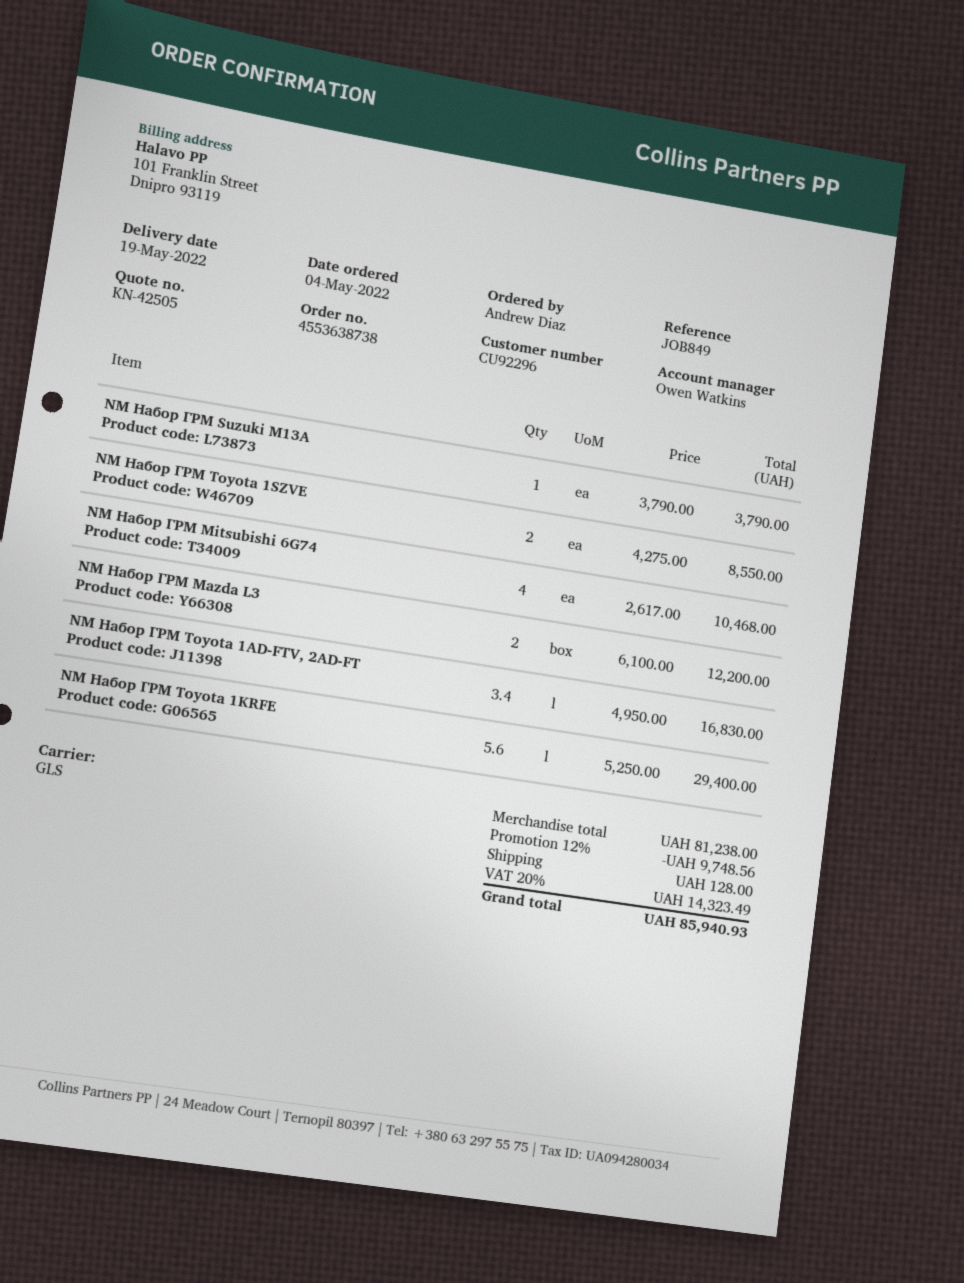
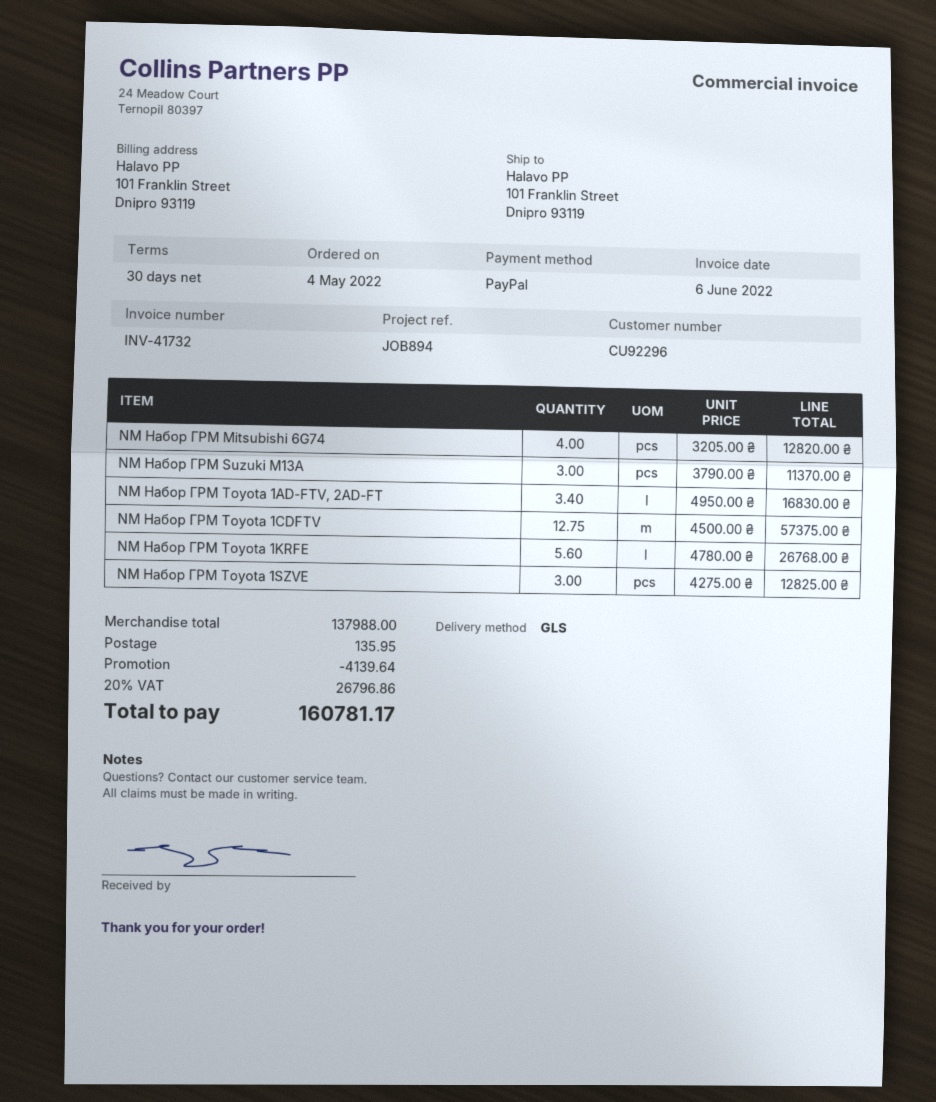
reference: JOB849 -> JOB894
NM Набор ГРМ Suzuki M13A: 1 x 3790.00 = 3790.00 -> 3 x 3790.00 = 11370.00
NM Набор ГРМ Toyota 1SZVE: 2 x 4275.00 = 8550.00 -> 3 x 4275.00 = 12825.00
NM Набор ГРМ Mitsubishi 6G74: 4 x 2617.00 = 10468.00 -> 4 x 3205.00 = 12820.00
NM Набор ГРМ Mazda L3: 2 x 6100.00 = 12200.00 -> none
NM Набор ГРМ Toyota 1KRFE: 5.6 x 5250.00 = 29400.00 -> 5.6 x 4780.00 = 26768.00
NM Набор ГРМ Toyota 1CDFTV: none -> 12.75 x 4500.00 = 57375.00
subtotal: 81238.00 -> 137988.00
discount: 9748.56 -> 4139.64
shipping: 128.00 -> 135.95
tax: 20% = 14323.49 -> 20% = 26796.86
total: 85940.93 -> 160781.17

